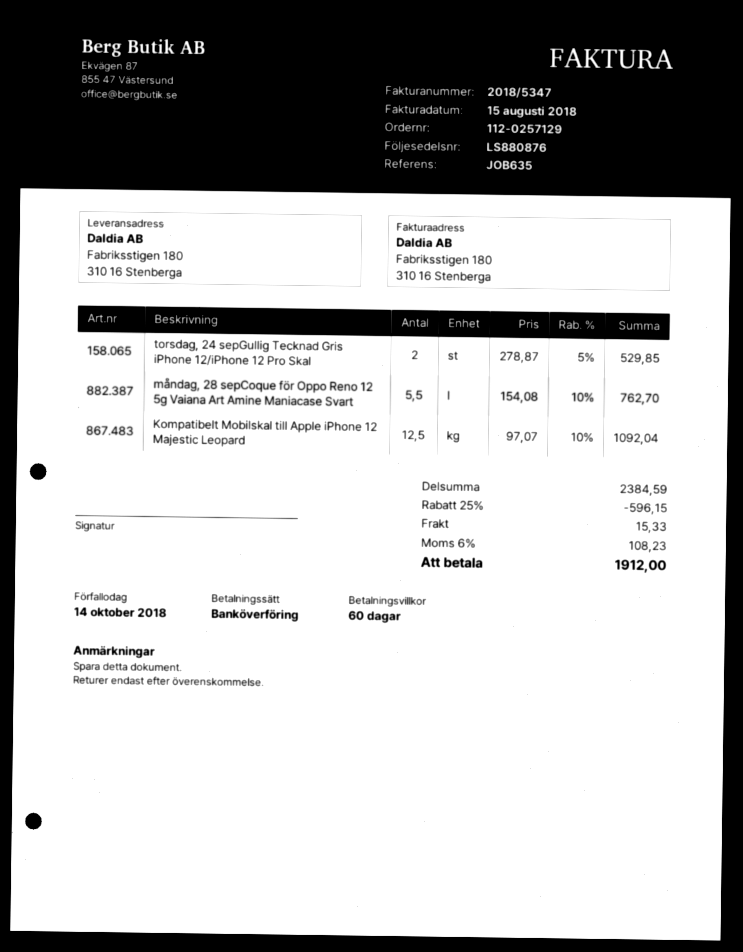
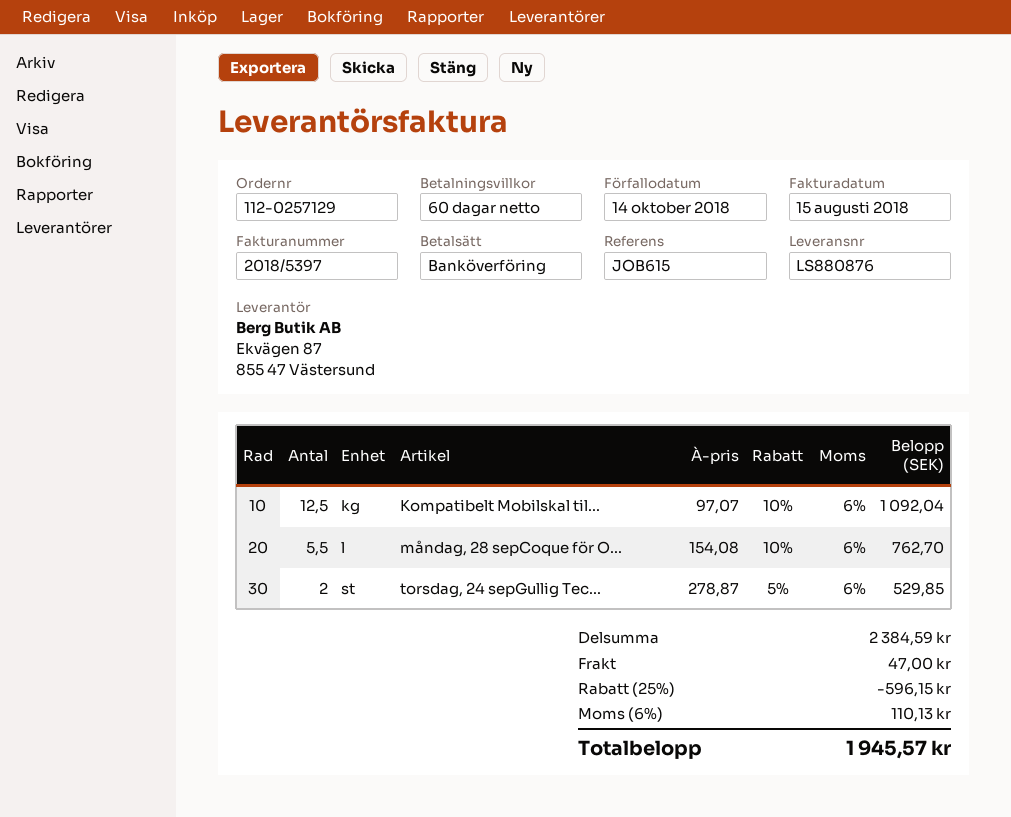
invoice number: 2018/5347 -> 2018/5397
reference: JOB635 -> JOB615
shipping: 15.33 -> 47.00
tax: 6% = 108.23 -> 6% = 110.13
total: 1912.00 -> 1945.57

